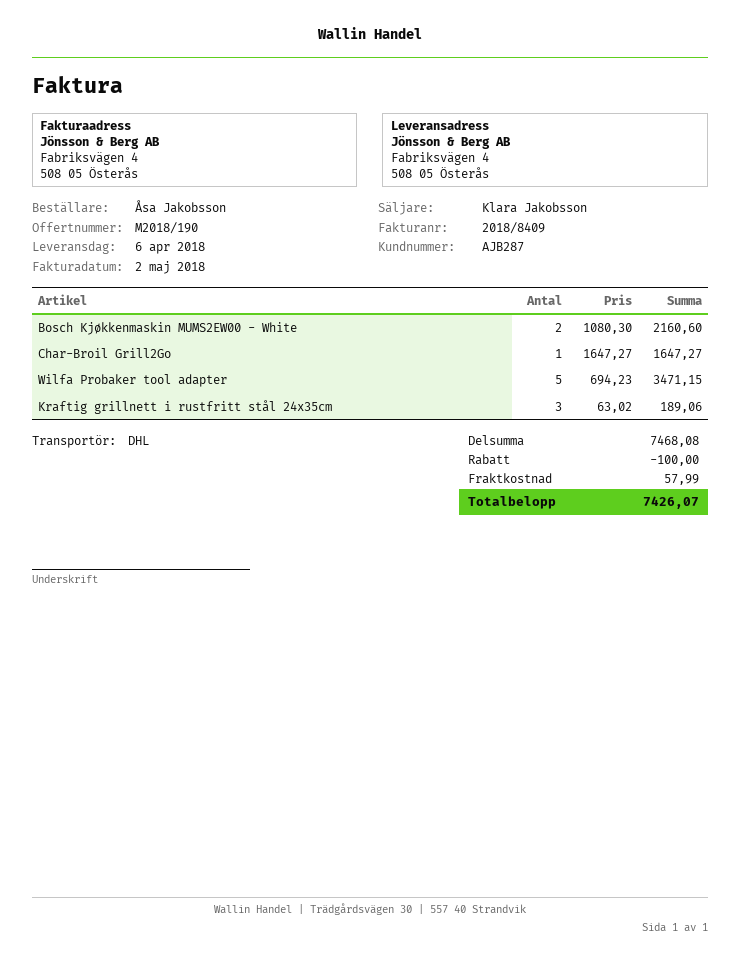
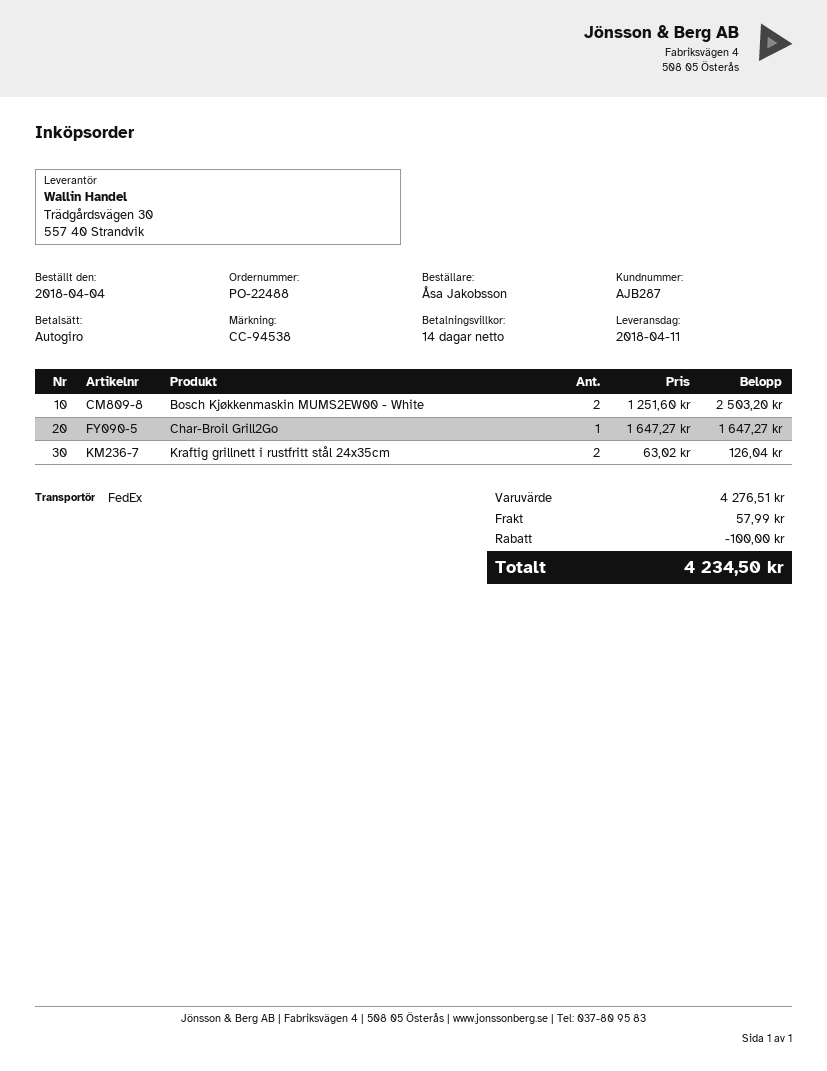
delivery date: 2018-04-06 -> 2018-04-11
shipping method: DHL -> FedEx
Bosch Kjøkkenmaskin MUMS2EW00 - White: 2 x 1080.30 = 2160.60 -> 2 x 1251.60 = 2503.20
Wilfa Probaker tool adapter: 5 x 694.23 = 3471.15 -> none
Kraftig grillnett i rustfritt stål 24x35cm: 3 x 63.02 = 189.06 -> 2 x 63.02 = 126.04
subtotal: 7468.08 -> 4276.51
total: 7426.07 -> 4234.50

